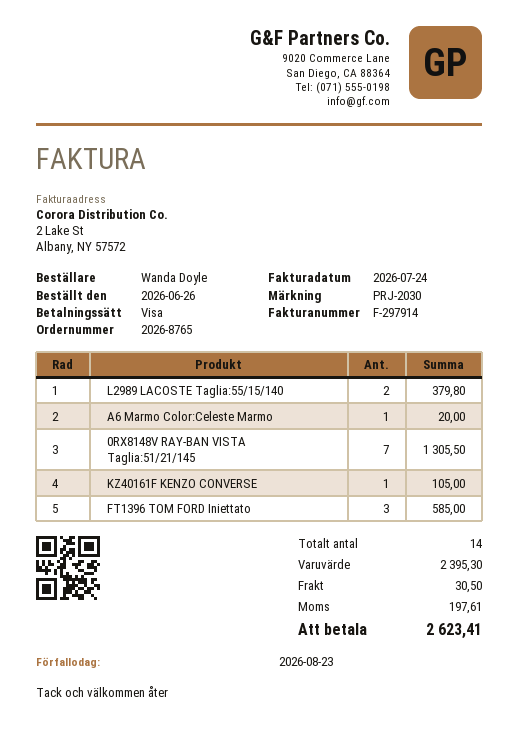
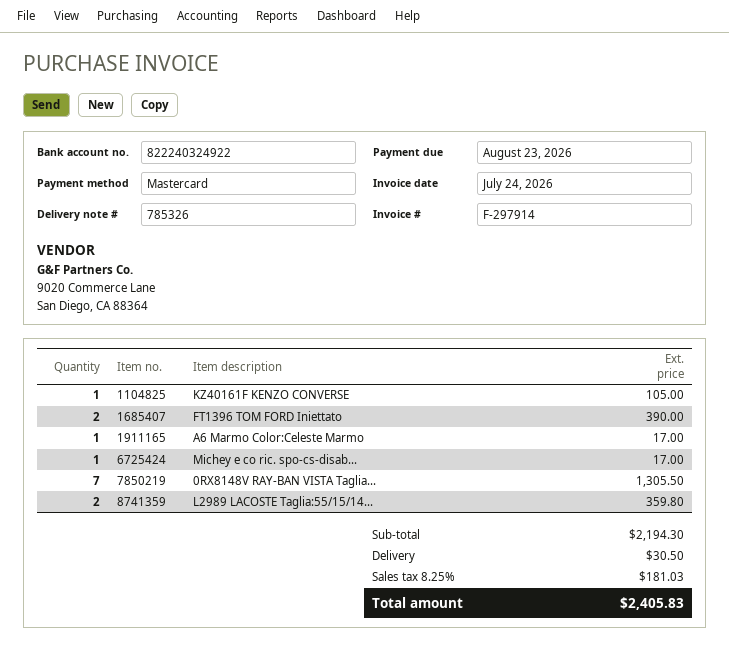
payment method: Visa -> Mastercard
L2989 LACOSTE Taglia:55/15/140: 2 for 379.80 -> 2 for 359.80
A6 Marmo Color:Celeste Marmo: 1 for 20.00 -> 1 for 17.00
FT1396 TOM FORD Iniettato: 3 for 585.00 -> 2 for 390.00
Michey e co ric. spo-cs-disab...: none -> 1 for 17.00
subtotal: 2395.30 -> 2194.30
tax: 197.61 -> 181.03
total: 2623.41 -> 2405.83

